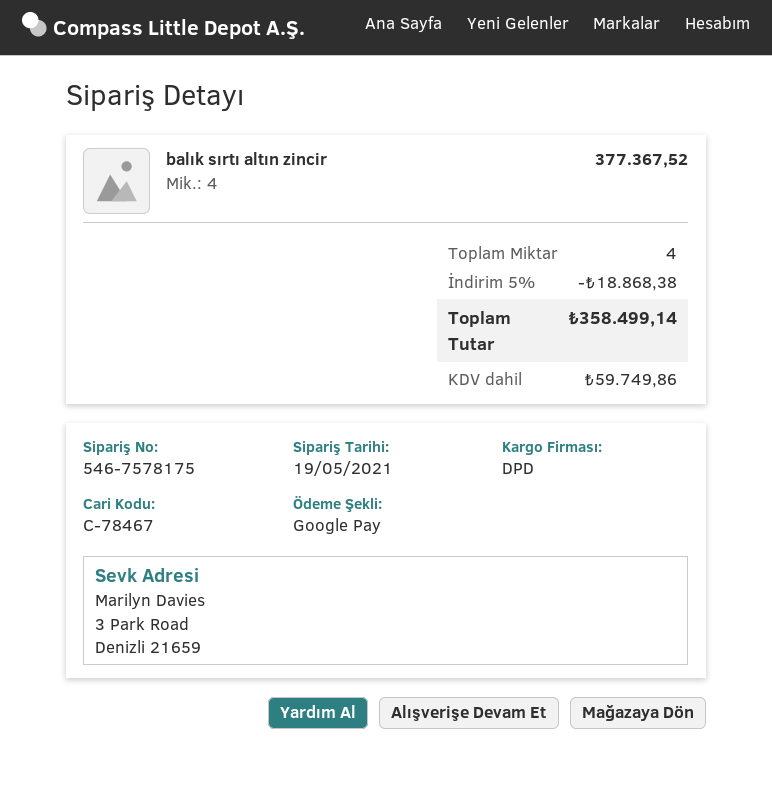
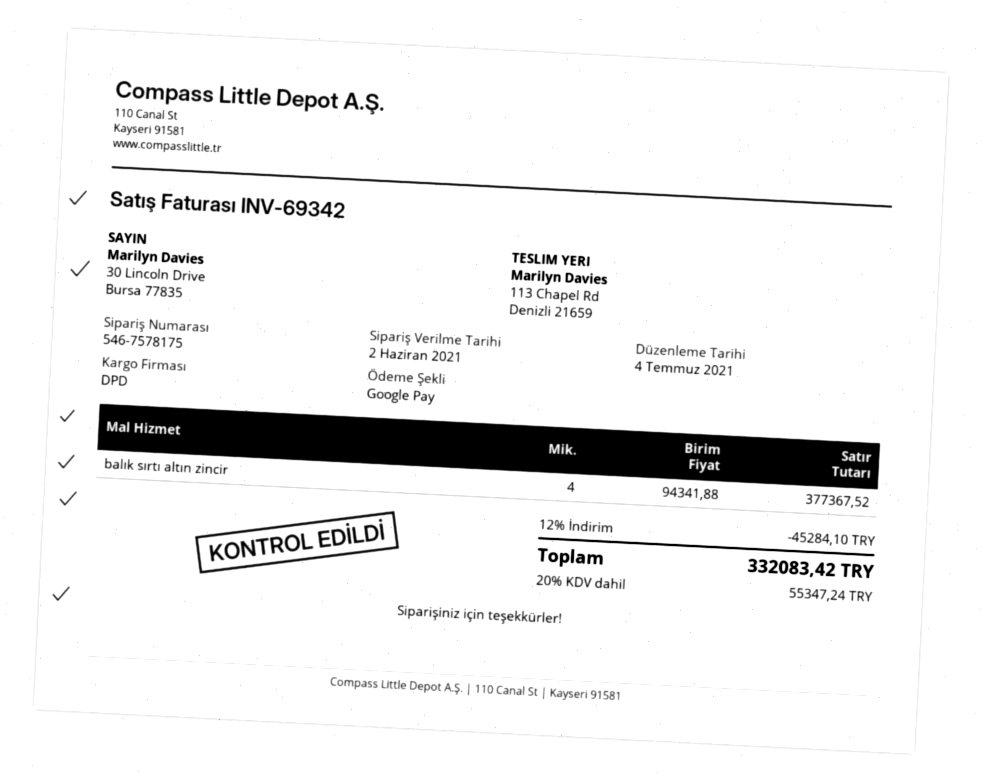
order date: 2021-05-19 -> 2021-06-02
ship to: 3 Park Road, Denizli 21659 -> 113 Chapel Rd, Denizli 21659
discount: 5% = 18868.38 -> 12% = 45284.10
tax: 59749.86 -> 55347.24
total: 358499.14 -> 332083.42

